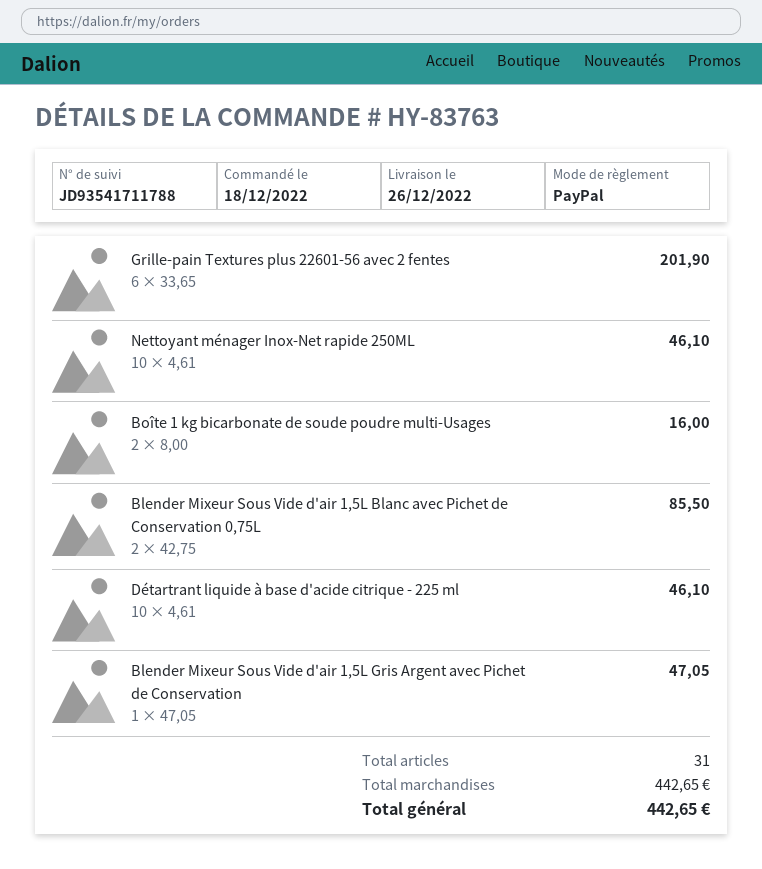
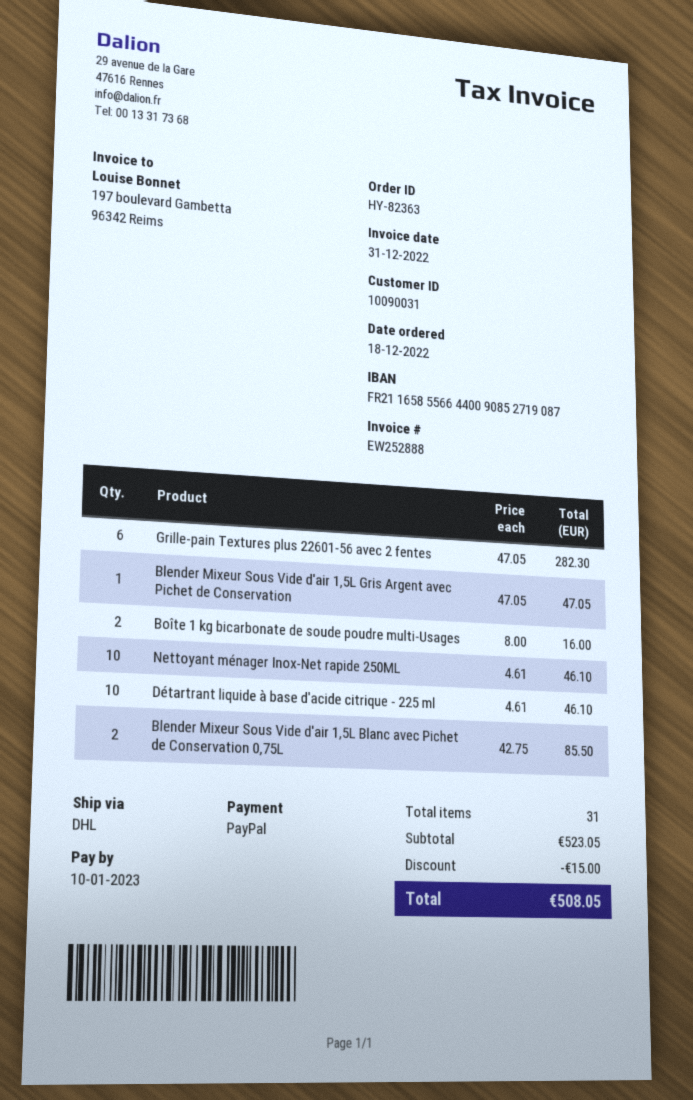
order number: HY-83763 -> HY-82363
Grille-pain Textures plus 22601-56 avec 2 fentes: 6 x 33.65 = 201.90 -> 6 x 47.05 = 282.30
subtotal: 442.65 -> 523.05
discount: none -> 15.00
total: 442.65 -> 508.05

